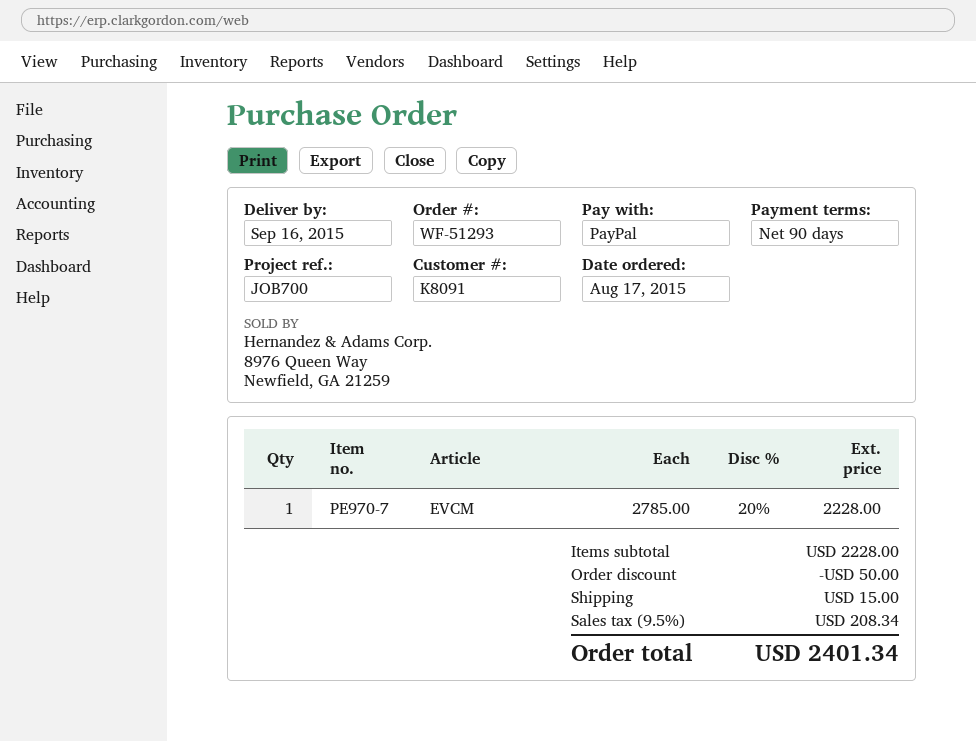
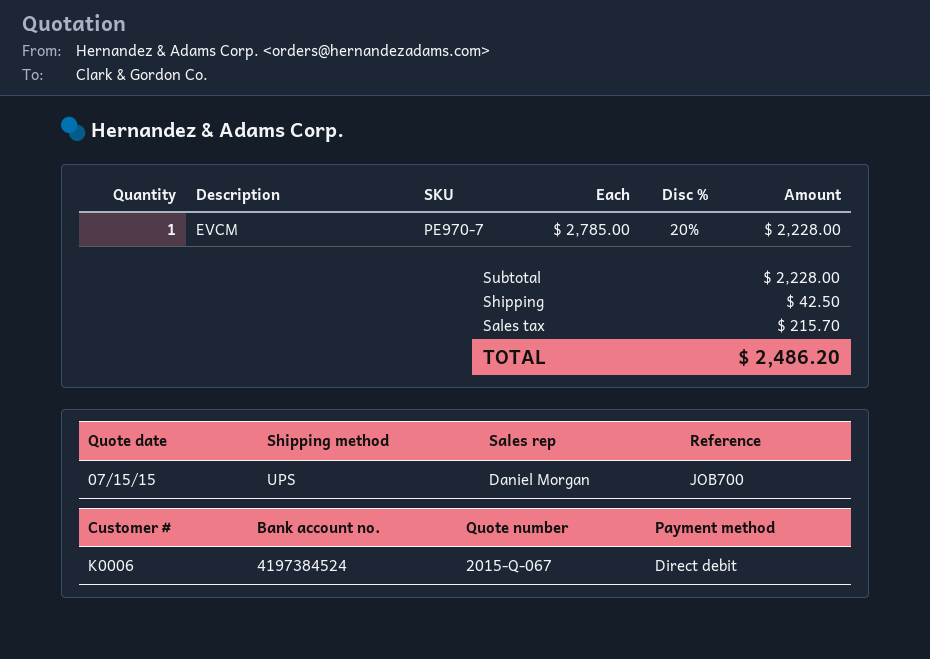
customer number: K8091 -> K0006
payment method: PayPal -> direct debit
discount: 50.00 -> none
shipping: 15.00 -> 42.50
tax: 208.34 -> 215.70
total: 2401.34 -> 2486.20

